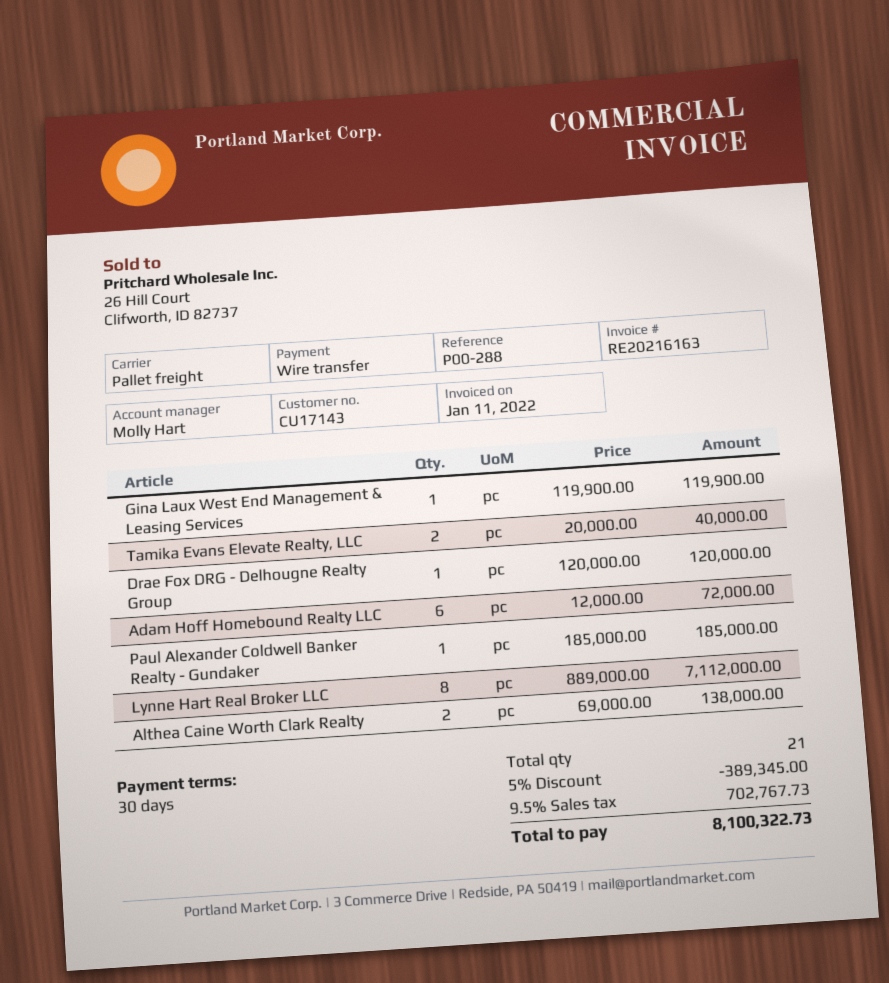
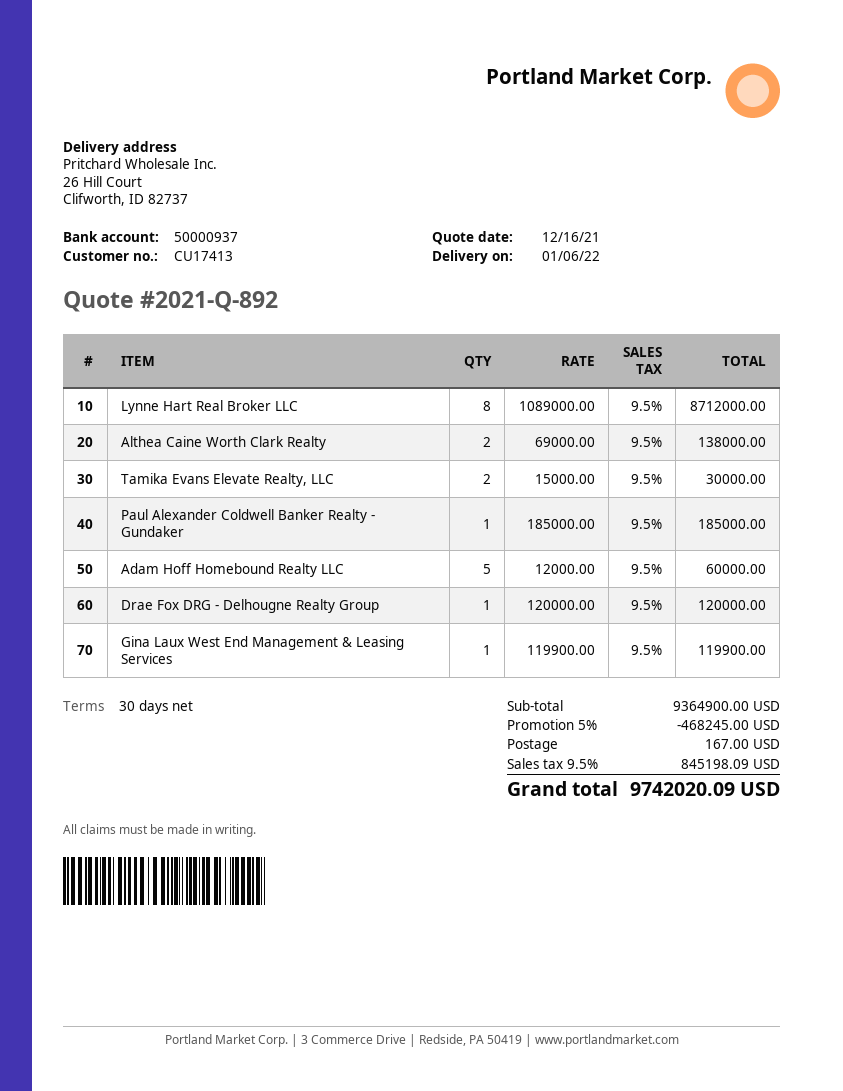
customer number: CU17143 -> CU17413
Tamika Evans Elevate Realty, LLC: 2 x 20000.00 = 40000.00 -> 2 x 15000.00 = 30000.00
Adam Hoff Homebound Realty LLC: 6 x 12000.00 = 72000.00 -> 5 x 12000.00 = 60000.00
Lynne Hart Real Broker LLC: 8 x 889000.00 = 7112000.00 -> 8 x 1089000.00 = 8712000.00
discount: 5% = 389345.00 -> 5% = 468245.00
shipping: none -> 167.00
tax: 9.5% = 702767.73 -> 9.5% = 845198.09
total: 8100322.73 -> 9742020.09

